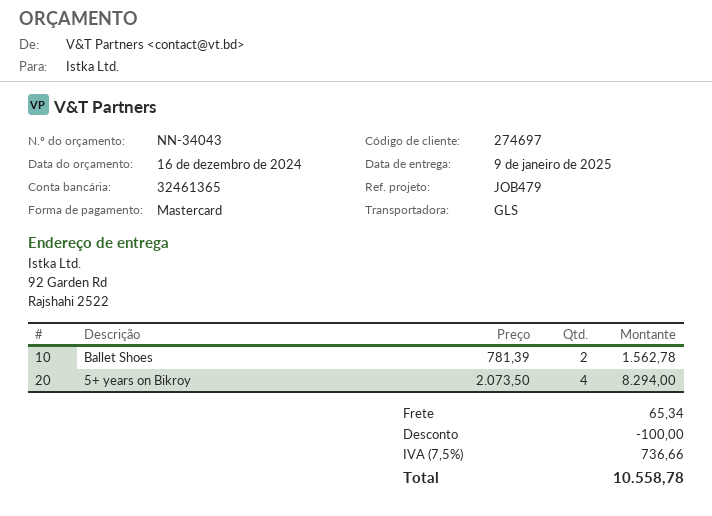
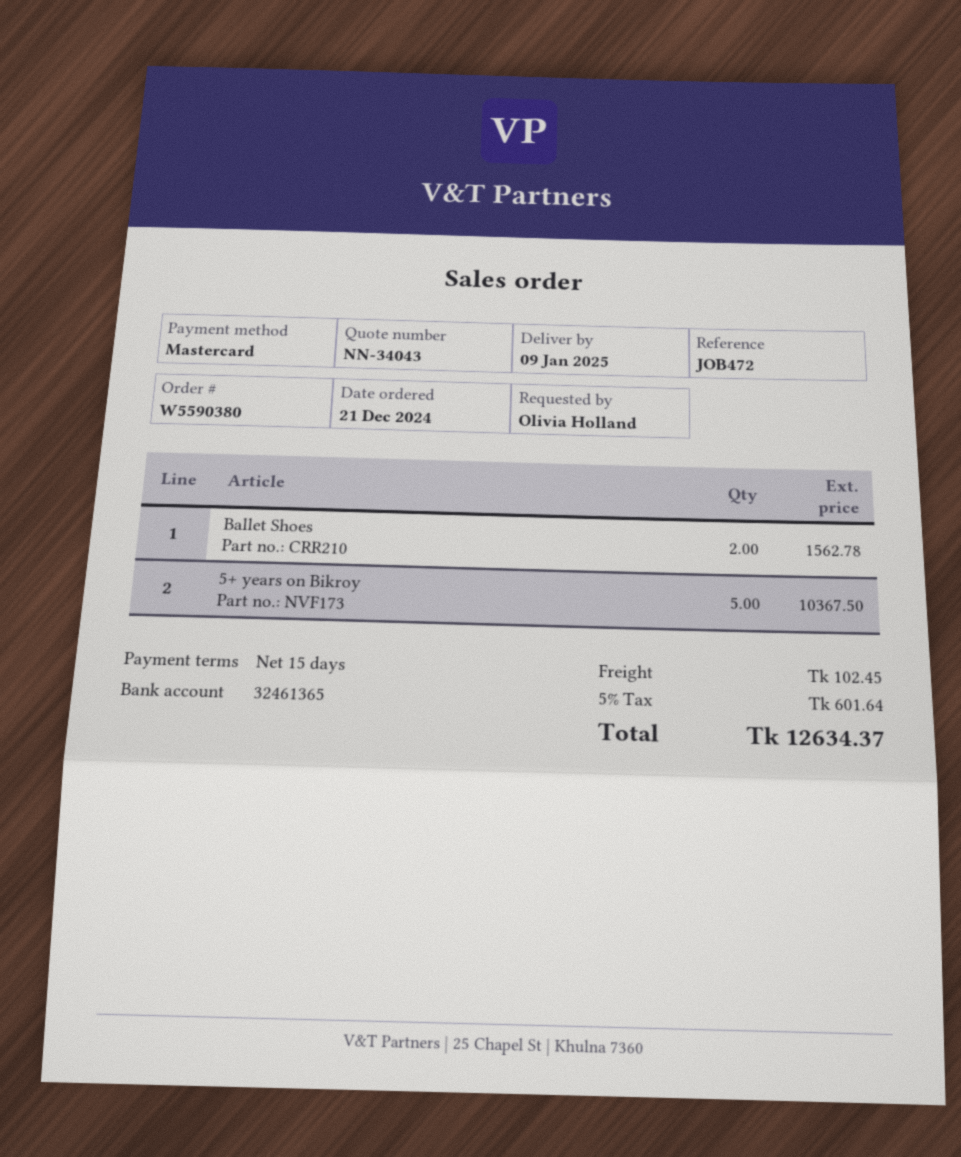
reference: JOB479 -> JOB472
5+ years on Bikroy: 4 for 8294.00 -> 5 for 10367.50
discount: 100.00 -> none
shipping: 65.34 -> 102.45
tax: 7.5% = 736.66 -> 5% = 601.64
total: 10558.78 -> 12634.37

